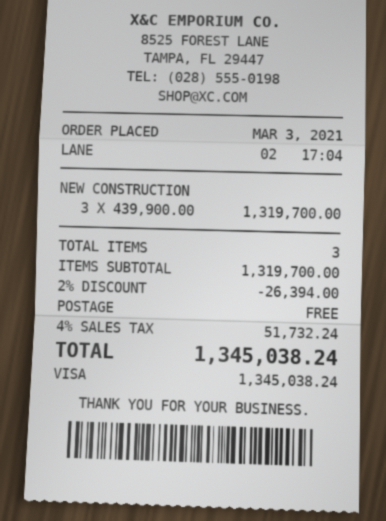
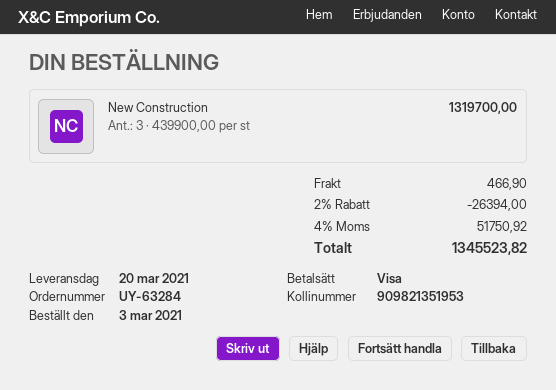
shipping: 0.00 -> 466.90
tax: 4% = 51732.24 -> 4% = 51750.92
total: 1345038.24 -> 1345523.82

